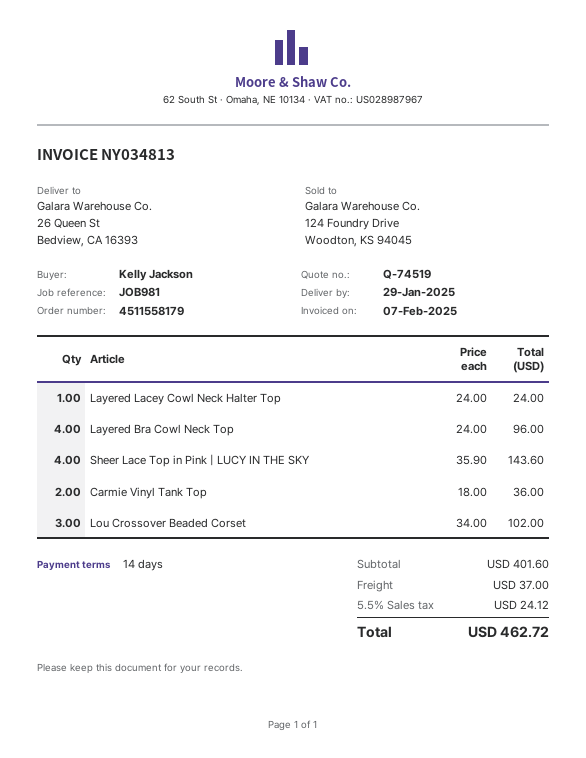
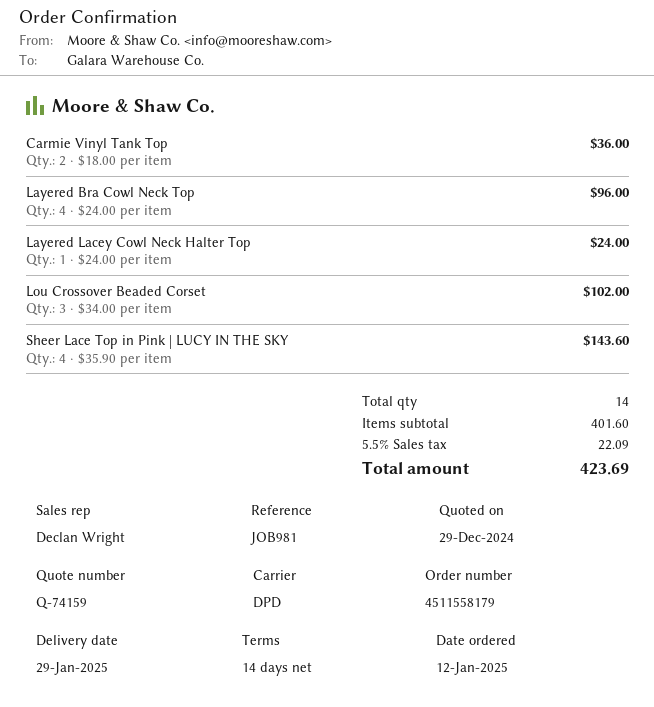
quote number: Q-74519 -> Q-74159
shipping: 37.00 -> none
tax: 5.5% = 24.12 -> 5.5% = 22.09
total: 462.72 -> 423.69

